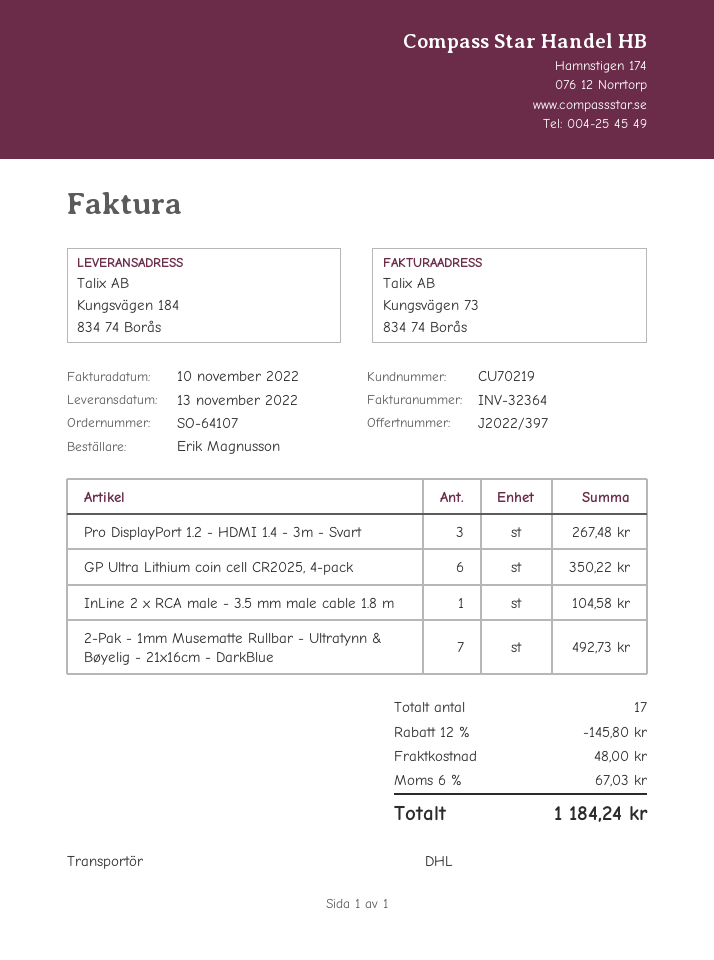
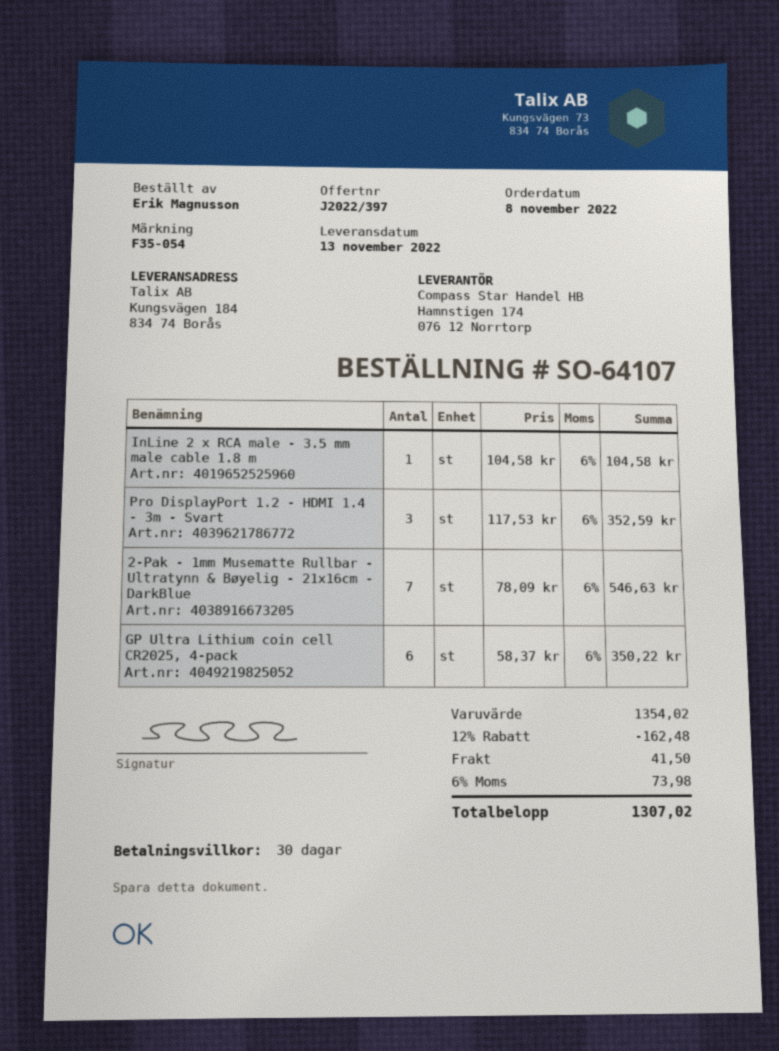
Pro DisplayPort 1.2 - HDMI 1.4 - 3m - Svart: 3 for 267.48 -> 3 for 352.59
2-Pak - 1mm Musematte Rullbar - Ultratynn & Bøyelig - 21x16cm - DarkBlue: 7 for 492.73 -> 7 for 546.63
discount: 12% = 145.80 -> 12% = 162.48
shipping: 48.00 -> 41.50
tax: 6% = 67.03 -> 6% = 73.98
total: 1184.24 -> 1307.02

